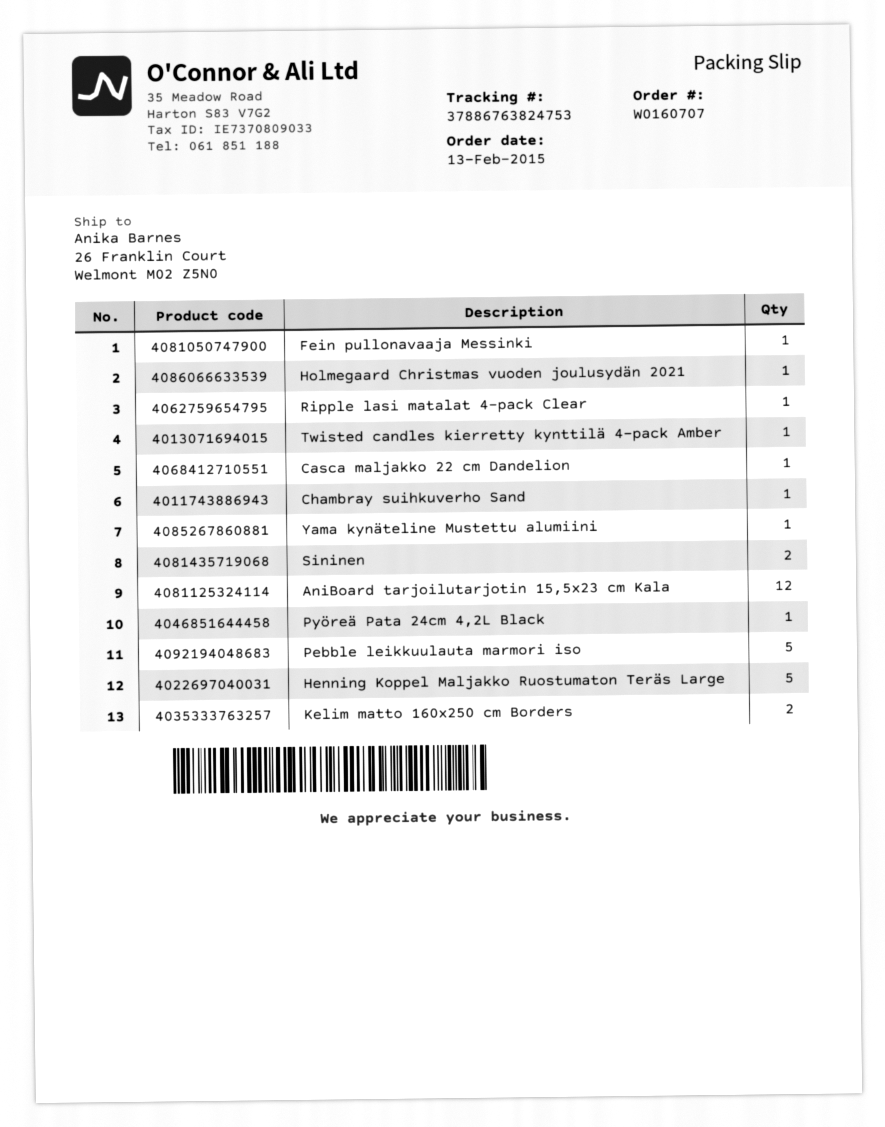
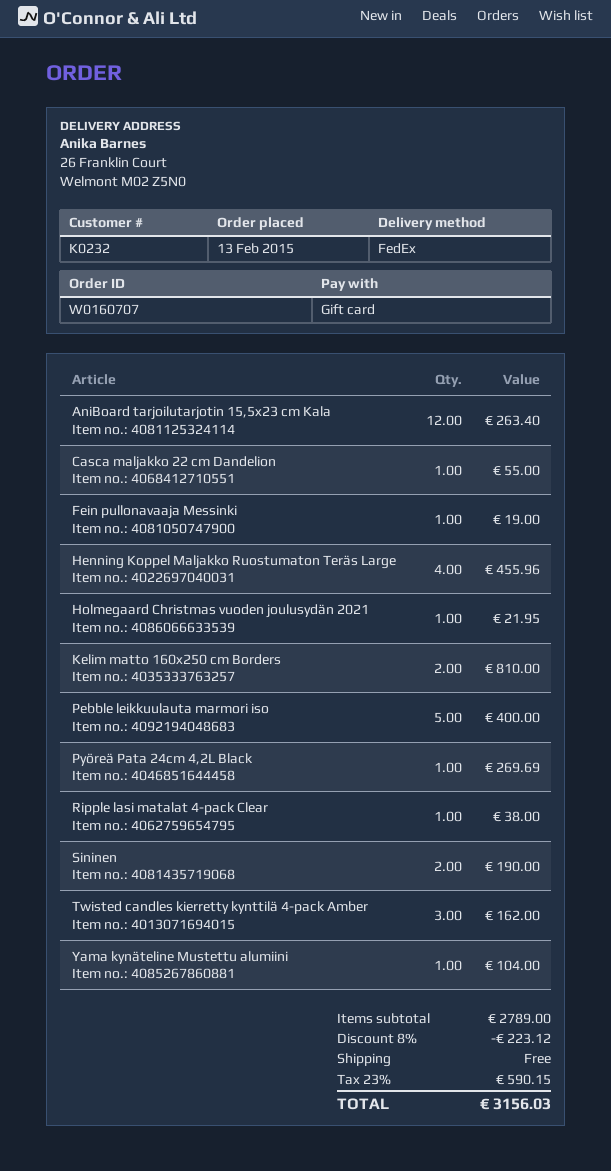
Twisted candles kierretty kynttilä 4-pack Amber: 1 -> 3
Chambray suihkuverho Sand: 1 -> none
Henning Koppel Maljakko Ruostumaton Teräs Large: 5 -> 4

